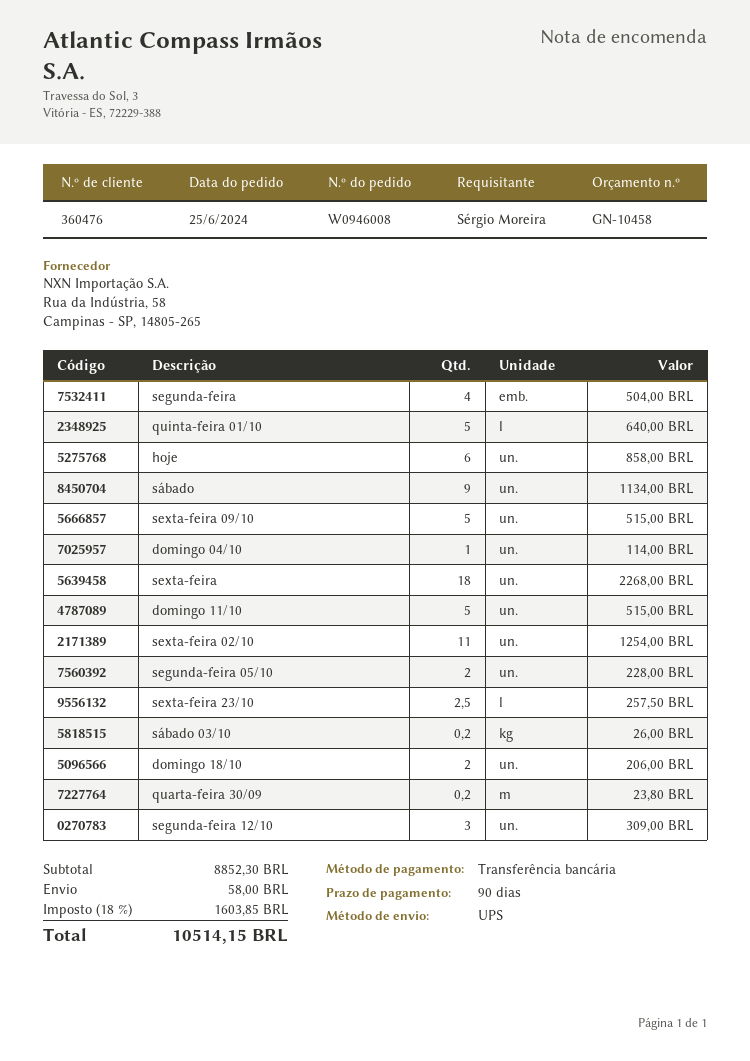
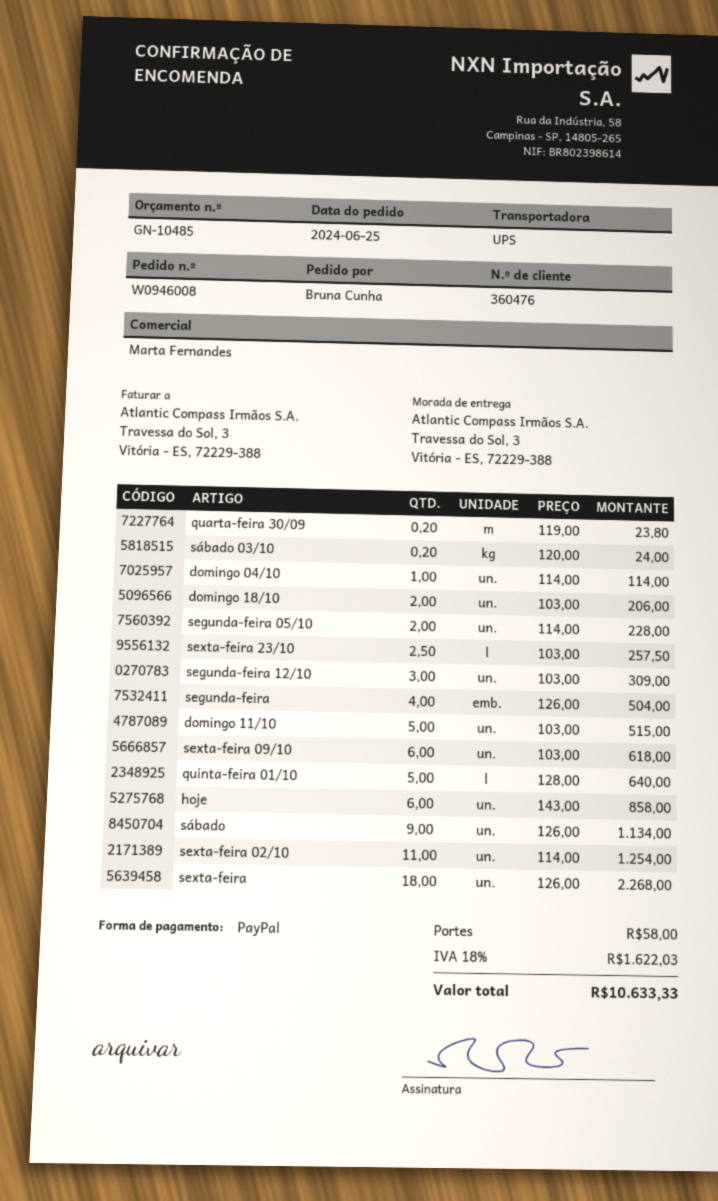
quote number: GN-10458 -> GN-10485
ordered by: Sérgio Moreira -> Bruna Cunha
payment method: bank transfer -> PayPal
sexta-feira 09/10: 5 for 515.00 -> 6 for 618.00
sábado 03/10: 0.2 for 26.00 -> 0.2 for 24.00
tax: 18% = 1603.85 -> 18% = 1622.03
total: 10514.15 -> 10633.33

